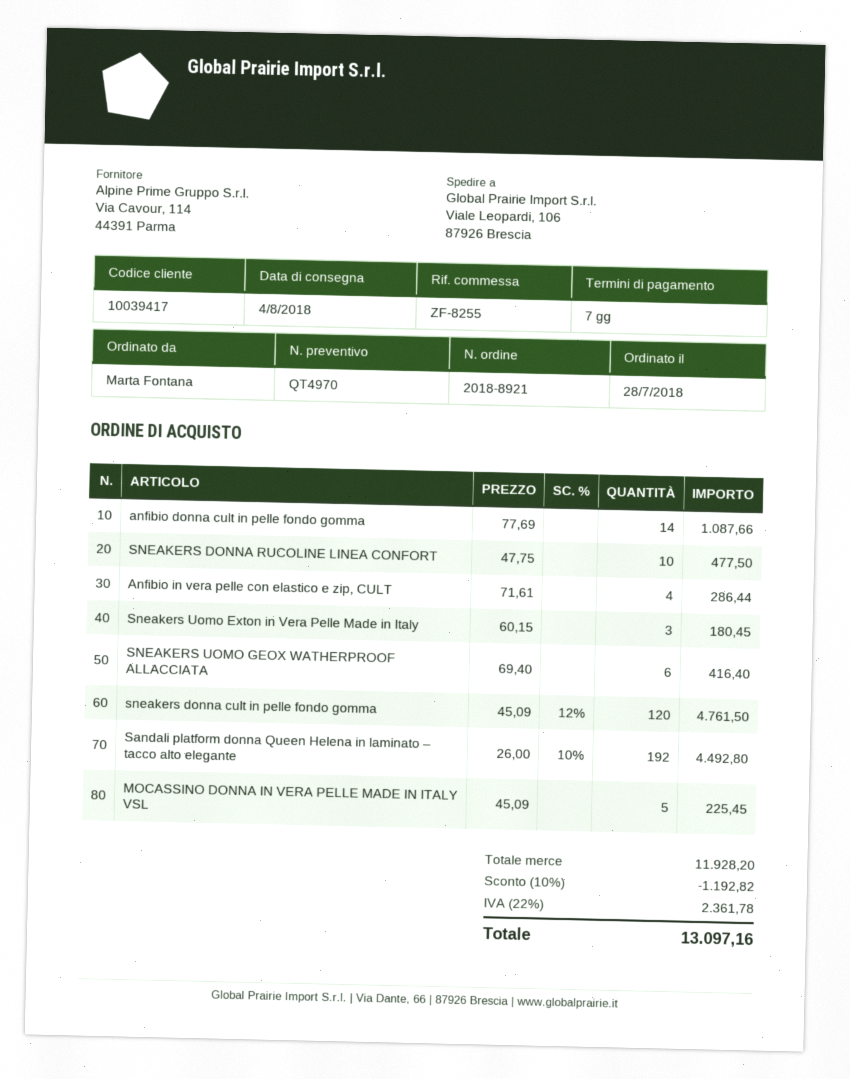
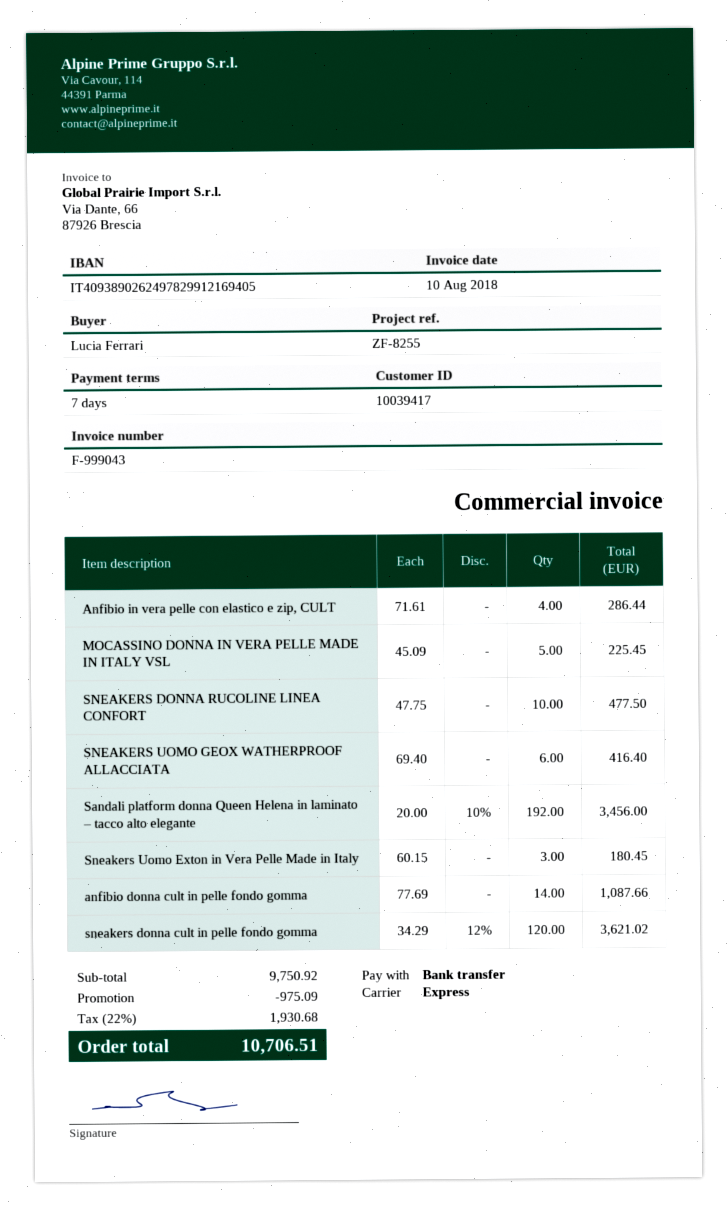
ordered by: Marta Fontana -> Lucia Ferrari
sneakers donna cult in pelle fondo gomma: 120 x 45.09 - 12% = 4761.50 -> 120 x 34.29 - 12% = 3621.02
Sandali platform donna Queen Helena in laminato – tacco alto elegante: 192 x 26.00 - 10% = 4492.80 -> 192 x 20.00 - 10% = 3456.00
subtotal: 11928.20 -> 9750.92
discount: 1192.82 -> 975.09
tax: 22% = 2361.78 -> 22% = 1930.68
total: 13097.16 -> 10706.51

